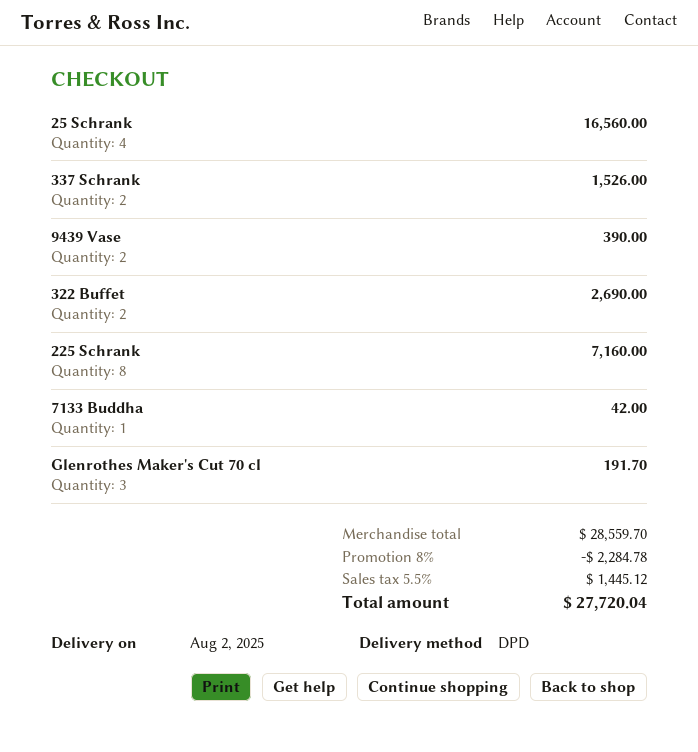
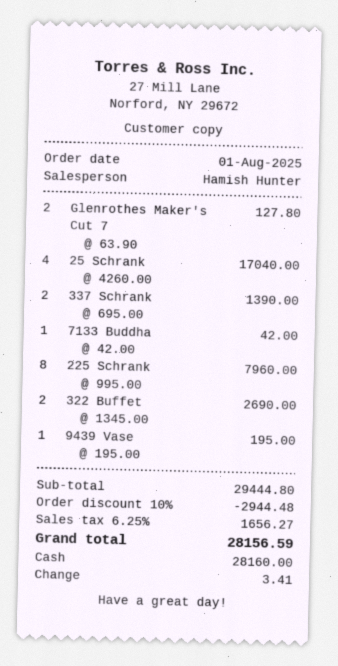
25 Schrank: 4 for 16560.00 -> 4 for 17040.00
337 Schrank: 2 for 1526.00 -> 2 for 1390.00
9439 Vase: 2 for 390.00 -> 1 for 195.00
225 Schrank: 8 for 7160.00 -> 8 for 7960.00
Glenrothes Maker's Cut 70 cl: 3 for 191.70 -> 2 for 127.80
subtotal: 28559.70 -> 29444.80
discount: 8% = 2284.78 -> 10% = 2944.48
tax: 5.5% = 1445.12 -> 6.25% = 1656.27
total: 27720.04 -> 28156.59

